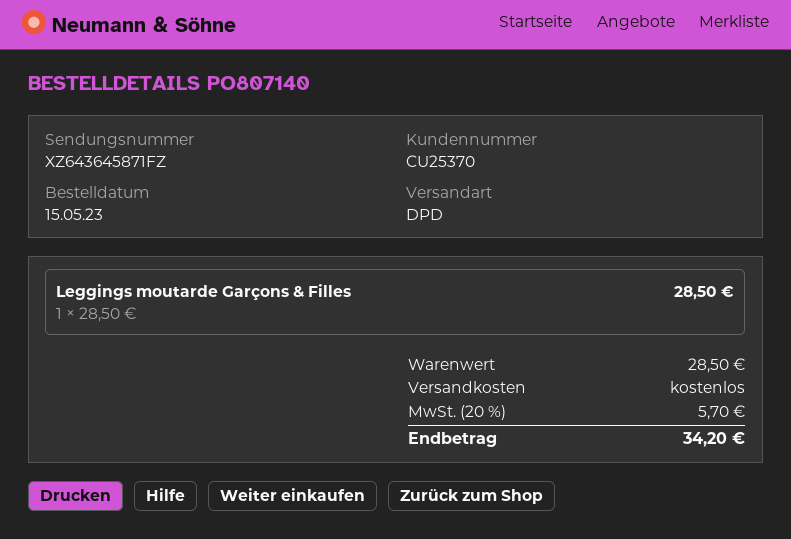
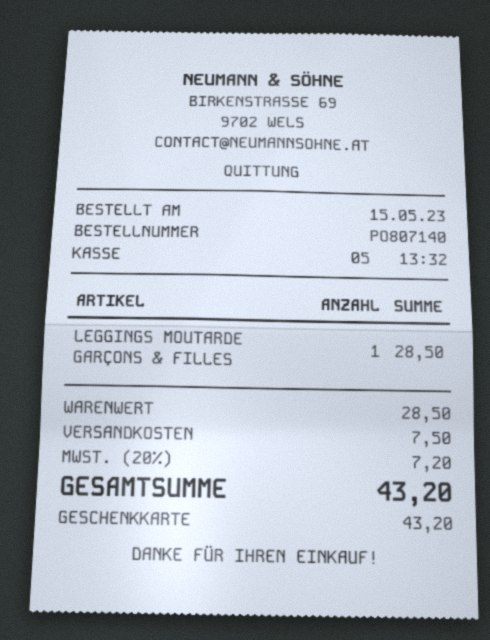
shipping: 0.00 -> 7.50
tax: 20% = 5.70 -> 20% = 7.20
total: 34.20 -> 43.20

